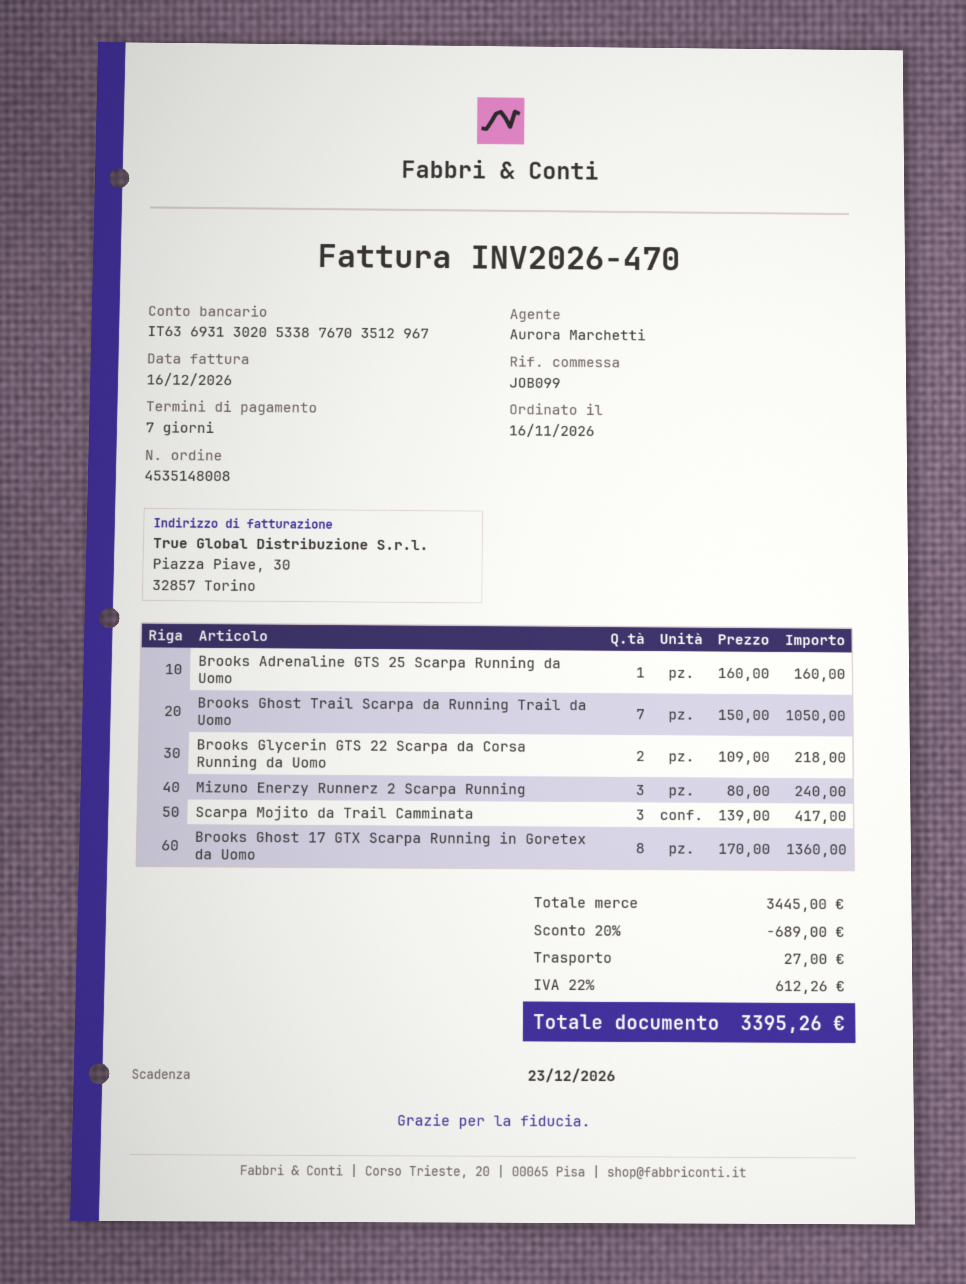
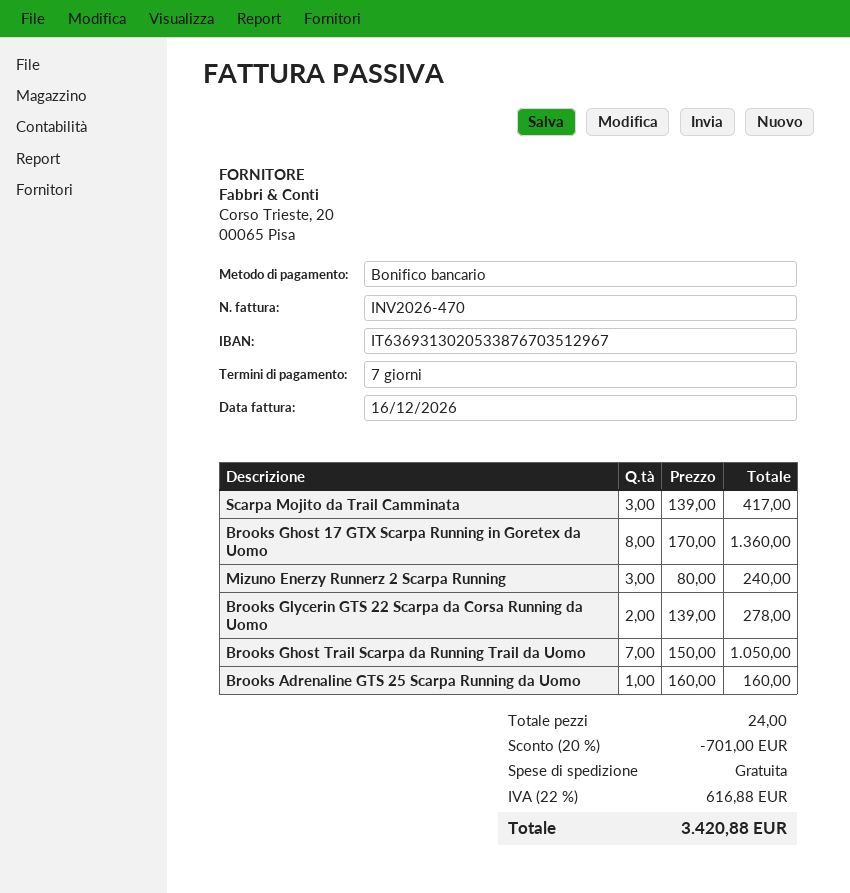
Brooks Glycerin GTS 22 Scarpa da Corsa Running da Uomo: 2 x 109.00 = 218.00 -> 2 x 139.00 = 278.00
discount: 20% = 689.00 -> 20% = 701.00
shipping: 27.00 -> 0.00
tax: 22% = 612.26 -> 22% = 616.88
total: 3395.26 -> 3420.88

